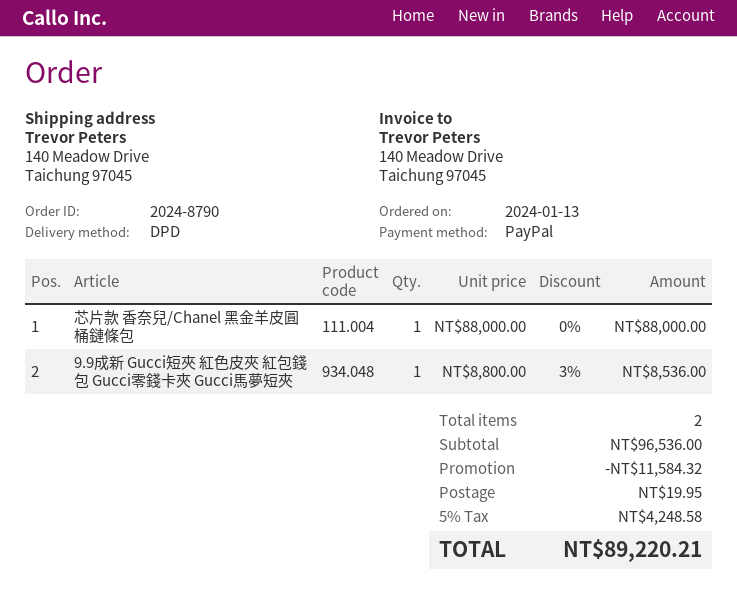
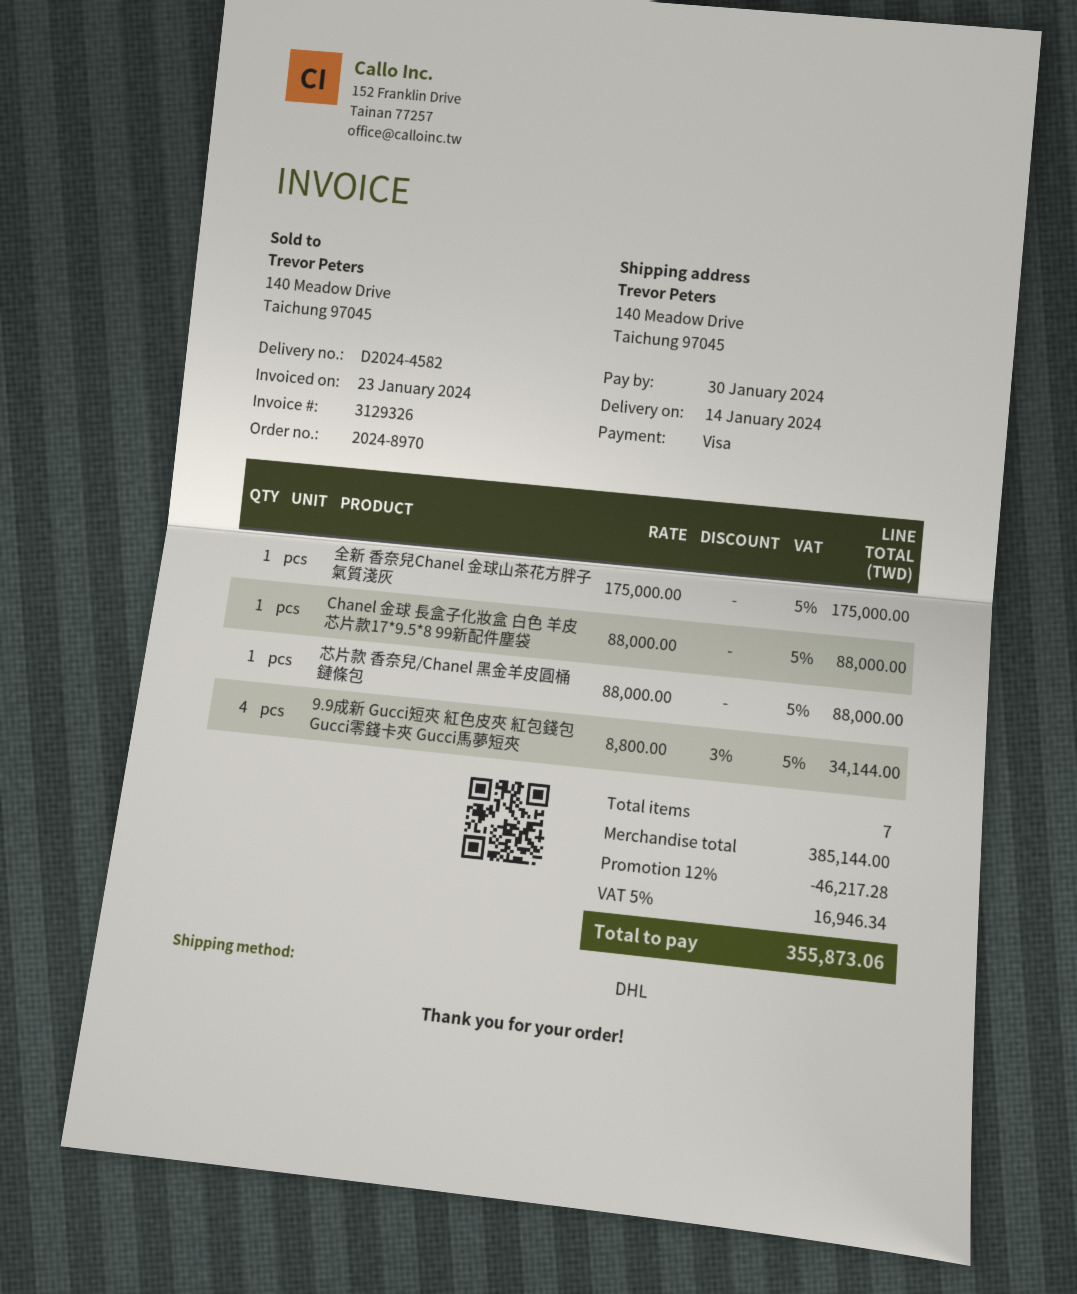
order number: 2024-8790 -> 2024-8970
payment method: PayPal -> Visa
shipping method: DPD -> DHL
9.9成新 Gucci短夾 紅色皮夾 紅包錢包 Gucci零錢卡夾 Gucci馬夢短夾: 1 x 8800.00 - 3% = 8536.00 -> 4 x 8800.00 - 3% = 34144.00
全新 香奈兒Chanel 金球山茶花方胖子 氣質淺灰: none -> 1 x 175000.00 = 175000.00
Chanel 金球 長盒子化妝盒 白色 羊皮 芯片款17*9.5*8 99新配件塵袋: none -> 1 x 88000.00 = 88000.00
total quantity: 2 -> 7
subtotal: 96536.00 -> 385144.00
discount: 11584.32 -> 46217.28
shipping: 19.95 -> none
tax: 5% = 4248.58 -> 5% = 16946.34
total: 89220.21 -> 355873.06

